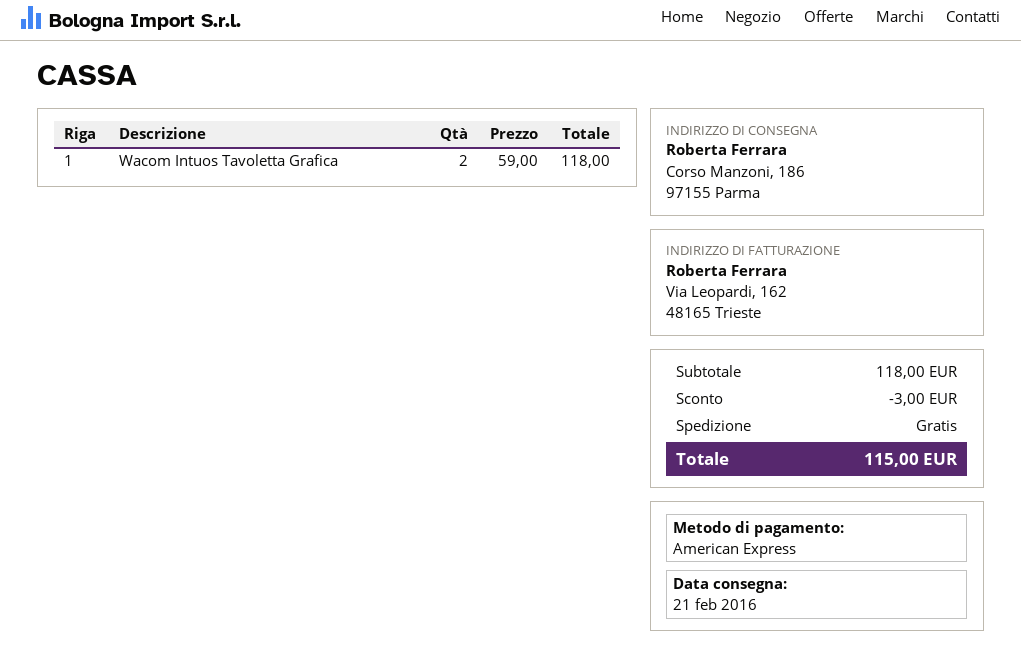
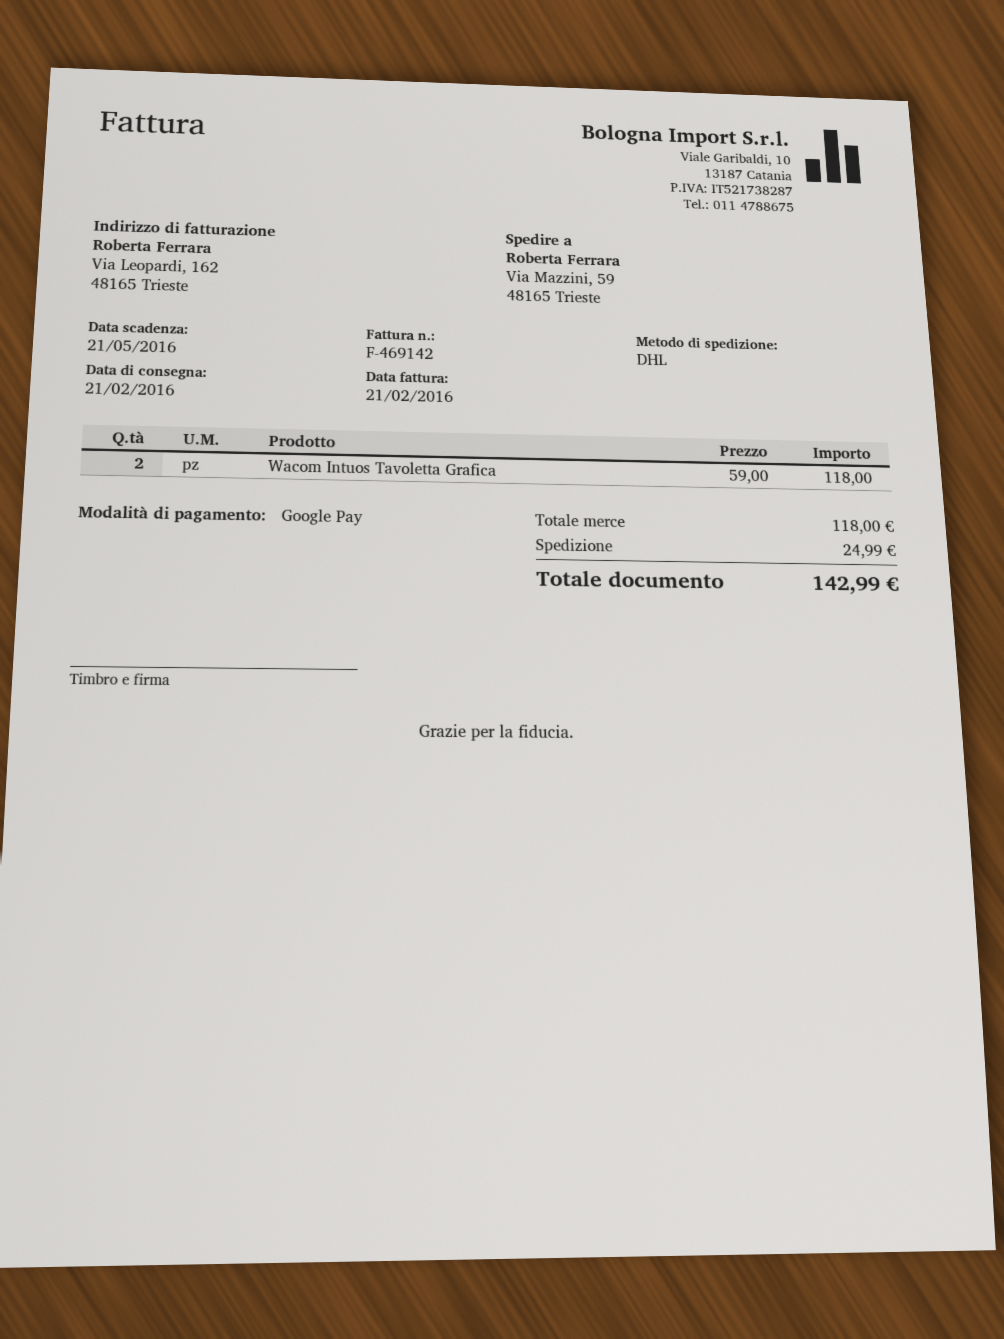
payment method: American Express -> Google Pay
ship to: Corso Manzoni, 186, 97155 Parma -> Via Mazzini, 59, 48165 Trieste
discount: 3.00 -> none
shipping: 0.00 -> 24.99
total: 115.00 -> 142.99

